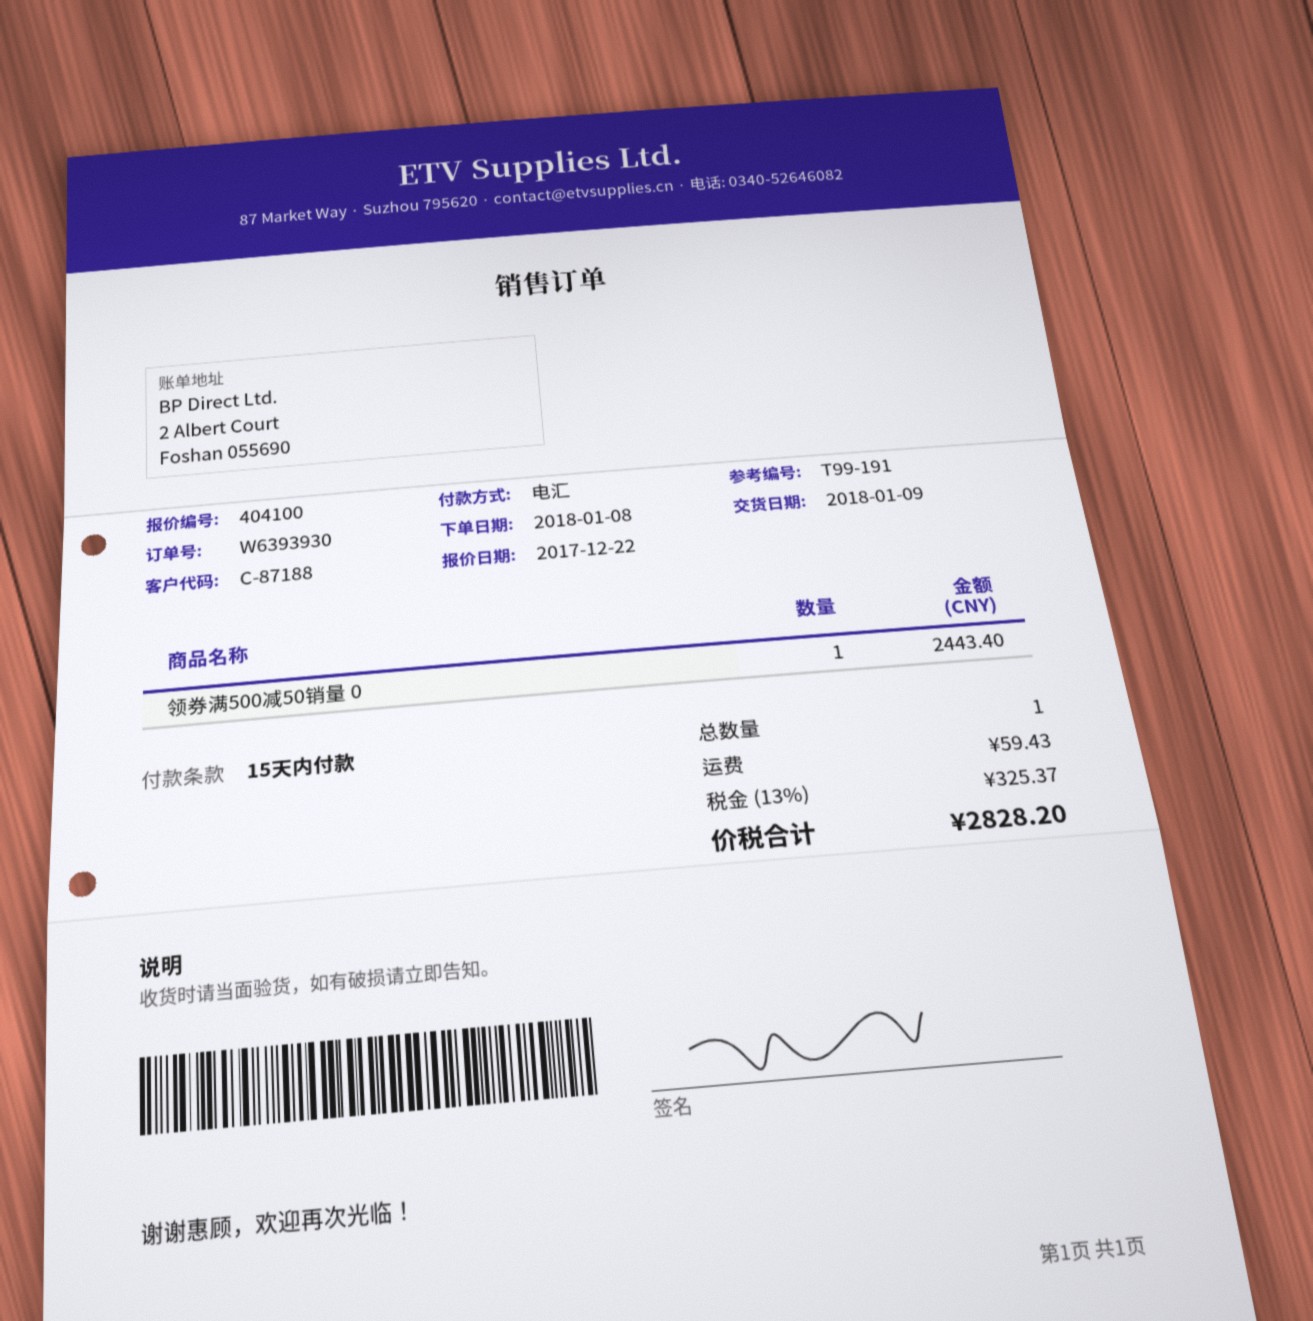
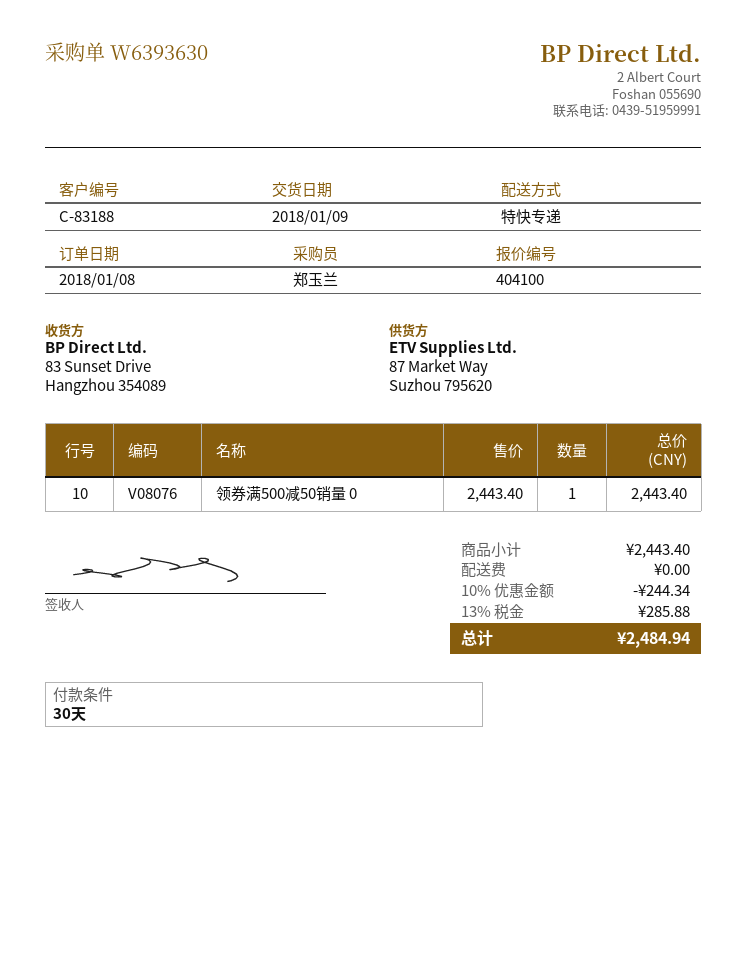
order number: W6393930 -> W6393630
payment terms: 15 days -> 30 days
customer number: C-87188 -> C-83188
discount: none -> 10% = 244.34
shipping: 59.43 -> 0.00
tax: 13% = 325.37 -> 13% = 285.88
total: 2828.20 -> 2484.94

